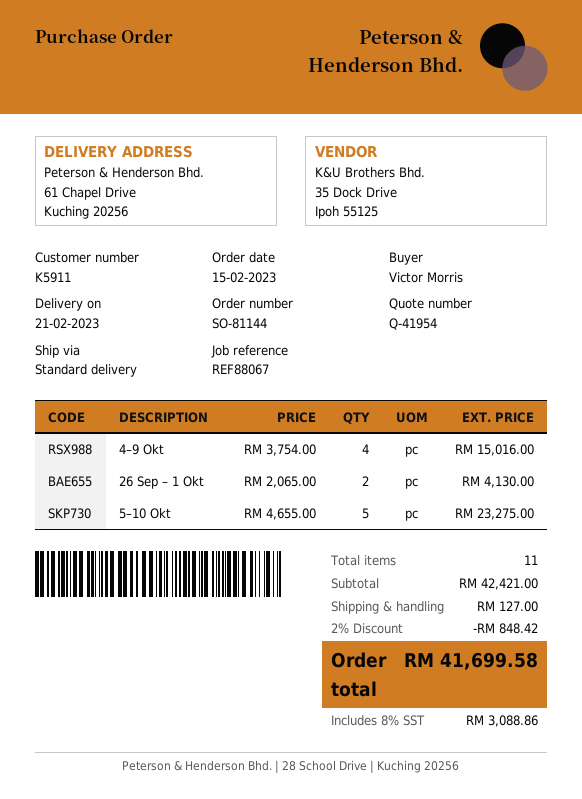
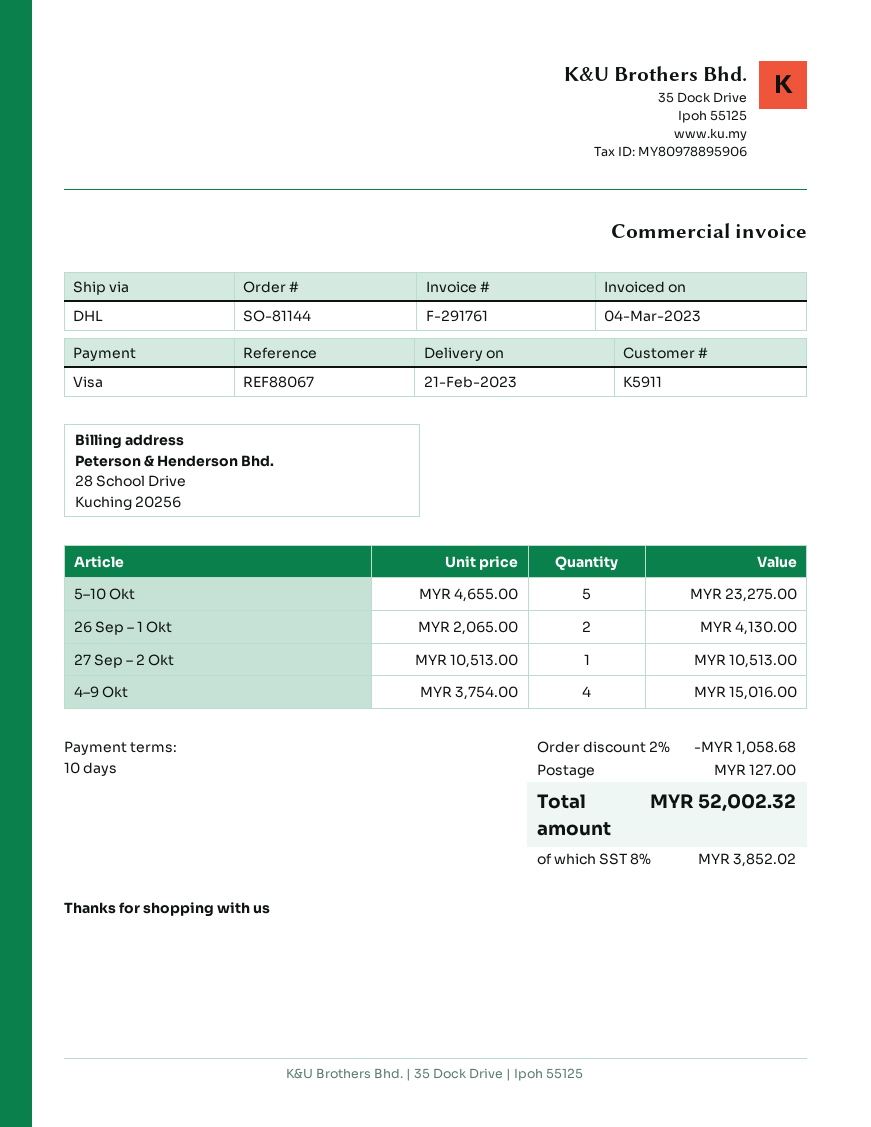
shipping method: standard -> DHL
27 Sep – 2 Okt: none -> 1 x 10513.00 = 10513.00
discount: 2% = 848.42 -> 2% = 1058.68
tax: 8% = 3088.86 -> 8% = 3852.02
total: 41699.58 -> 52002.32

